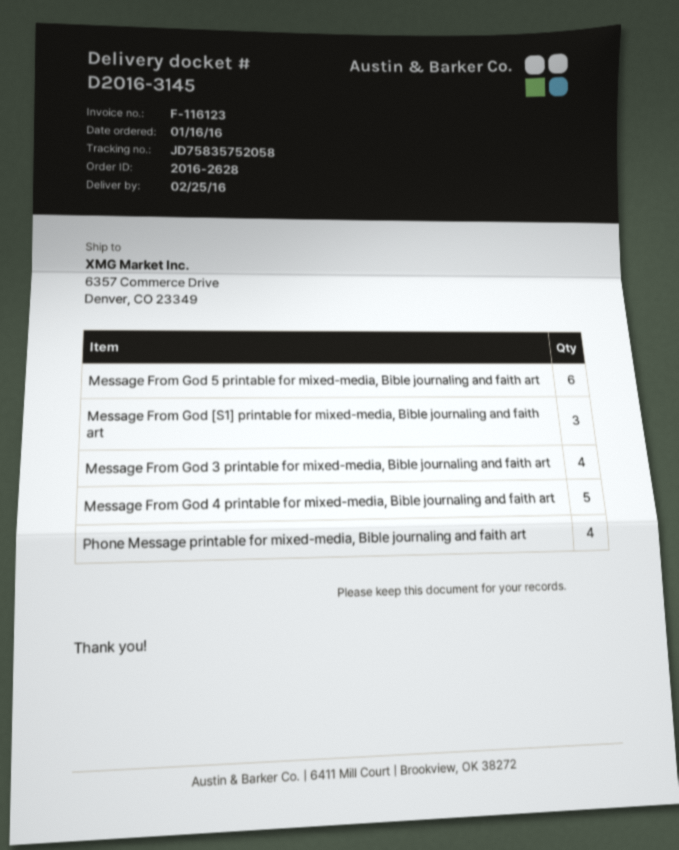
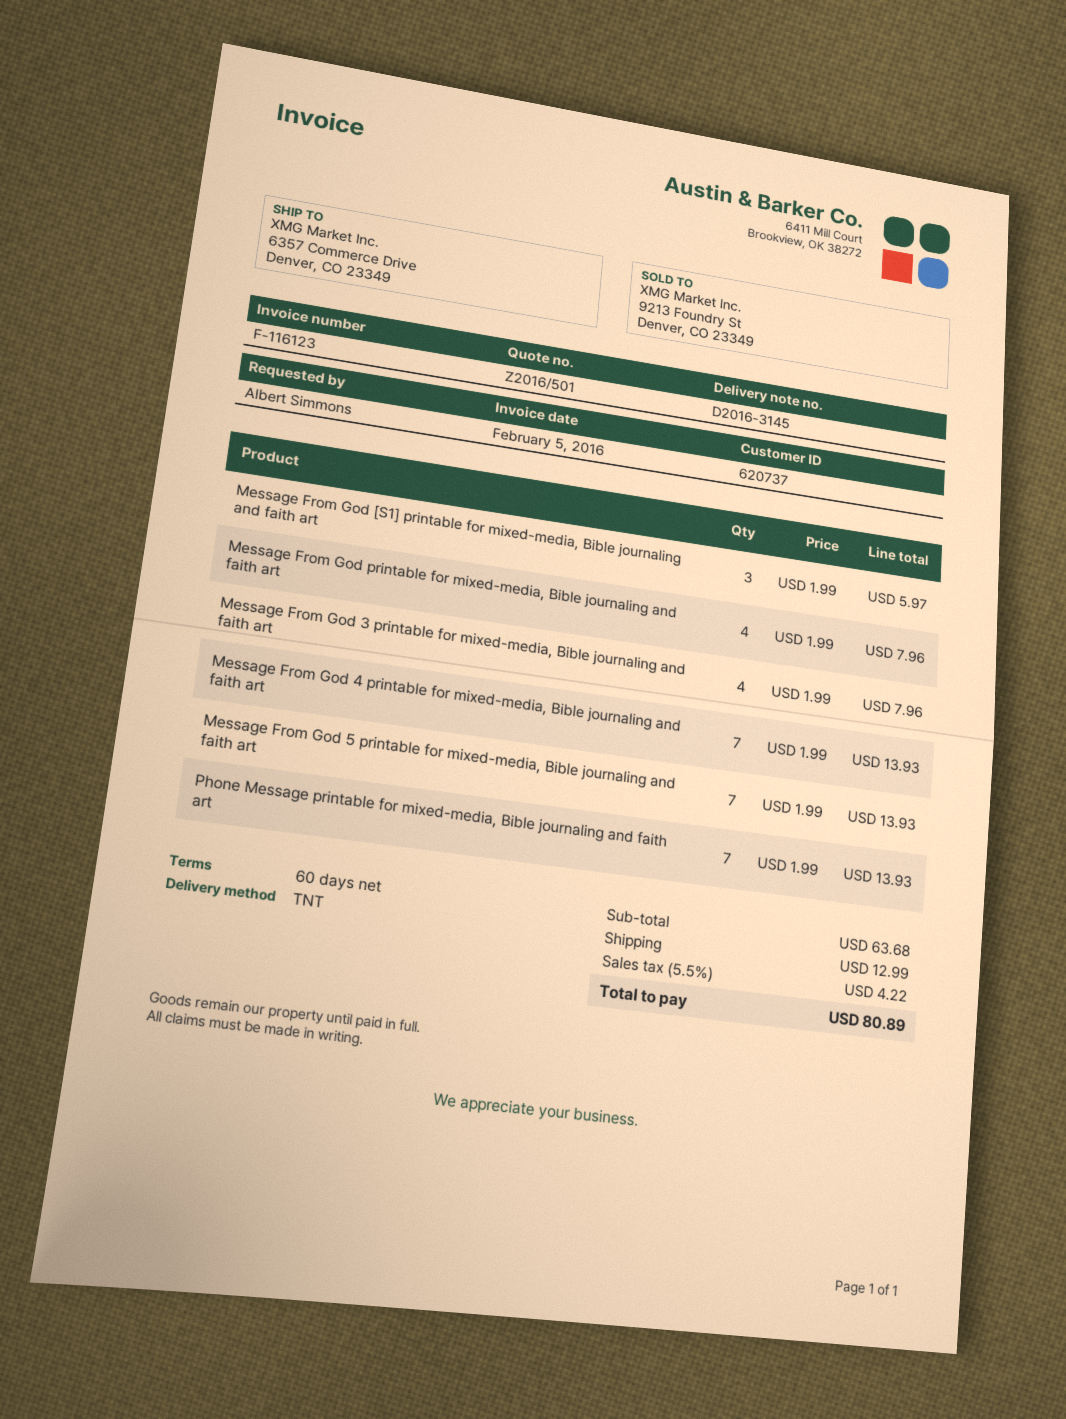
Message From God 5 printable for mixed-media, Bible journaling and faith art: 6 -> 7
Message From God 4 printable for mixed-media, Bible journaling and faith art: 5 -> 7
Phone Message printable for mixed-media, Bible journaling and faith art: 4 -> 7
Message From God printable for mixed-media, Bible journaling and faith art: none -> 4

